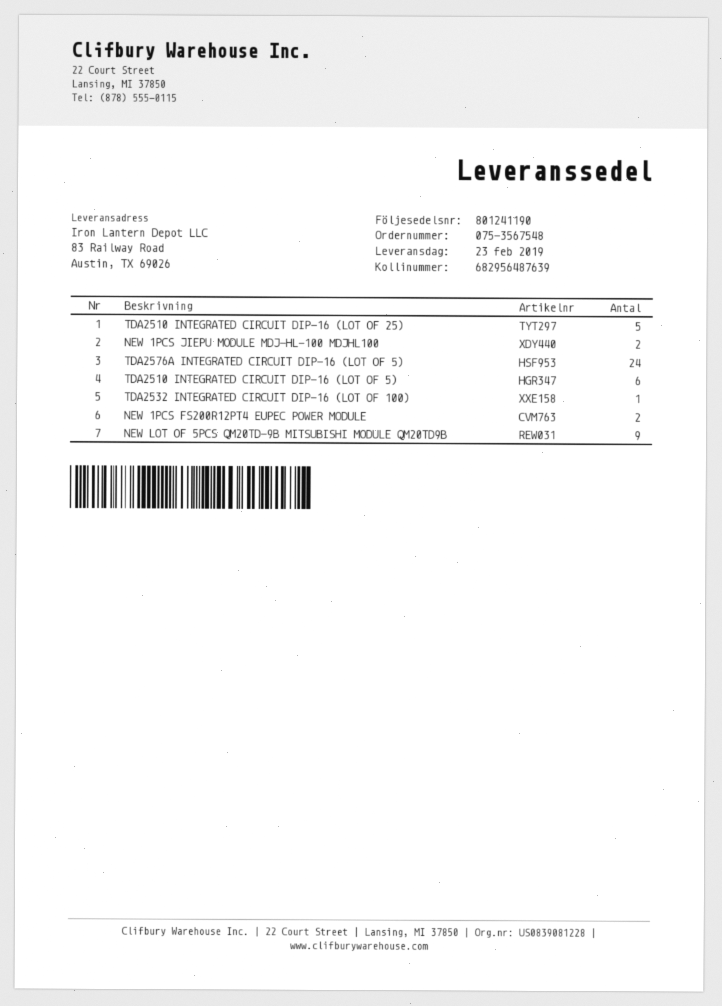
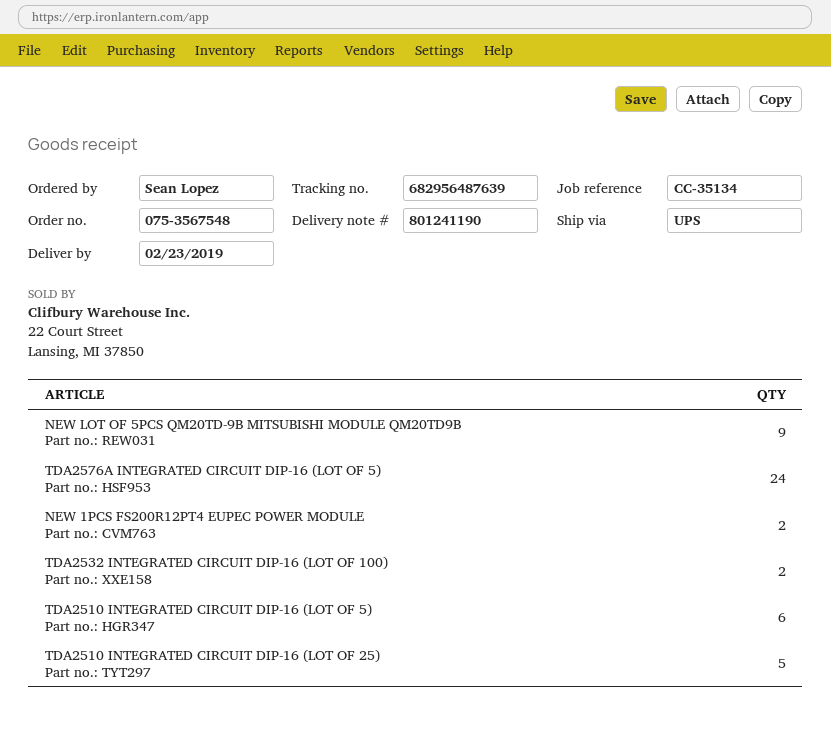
NEW 1PCS JIEPU MODULE MDJ-HL-100 MDJHL100: 2 -> none
TDA2532 INTEGRATED CIRCUIT DIP-16 (LOT OF 100): 1 -> 2

